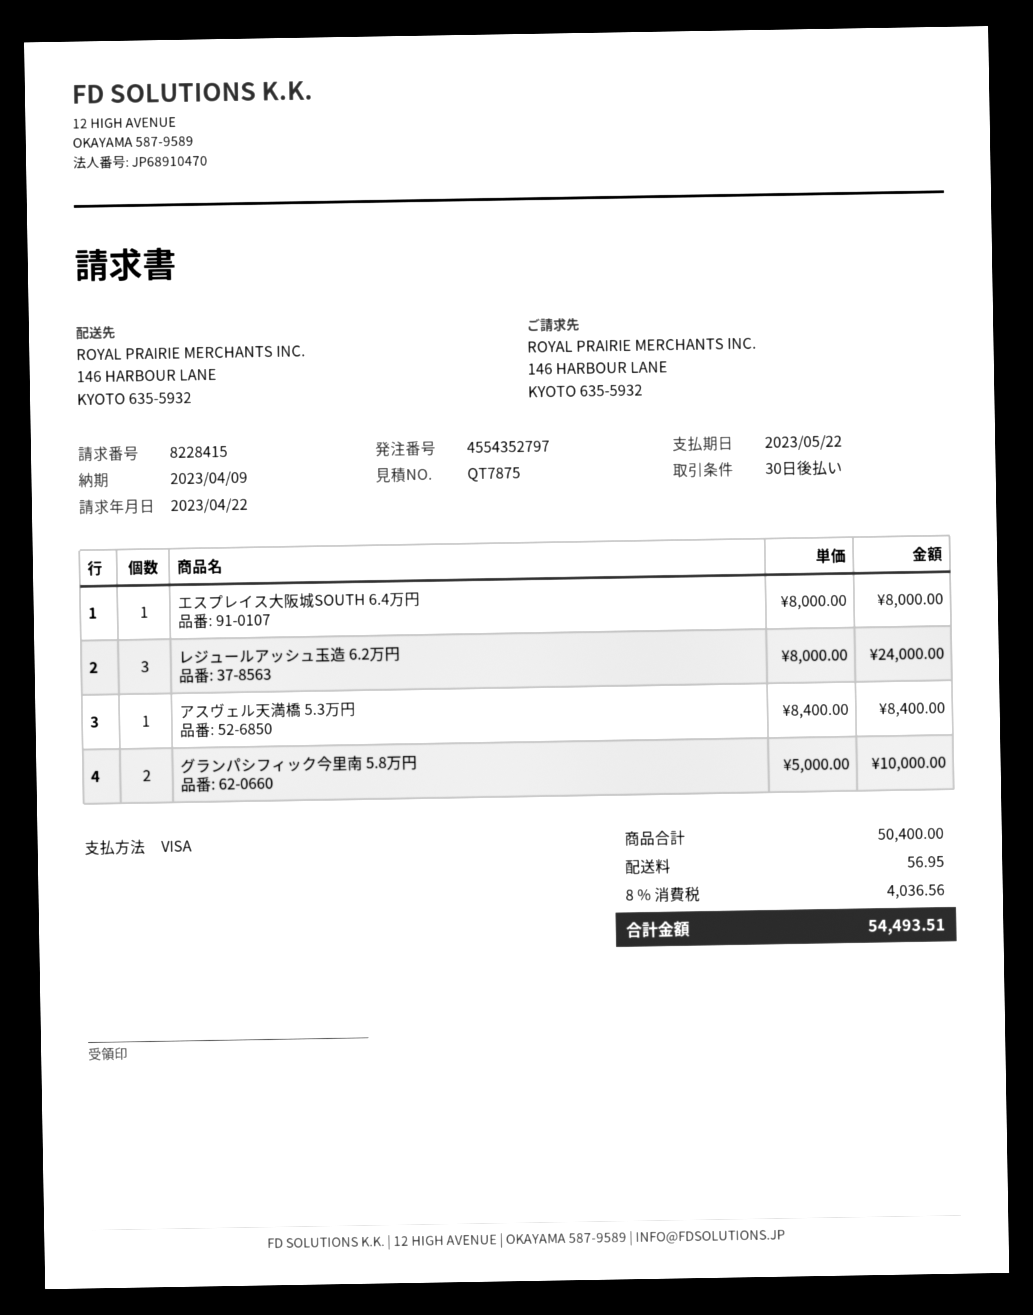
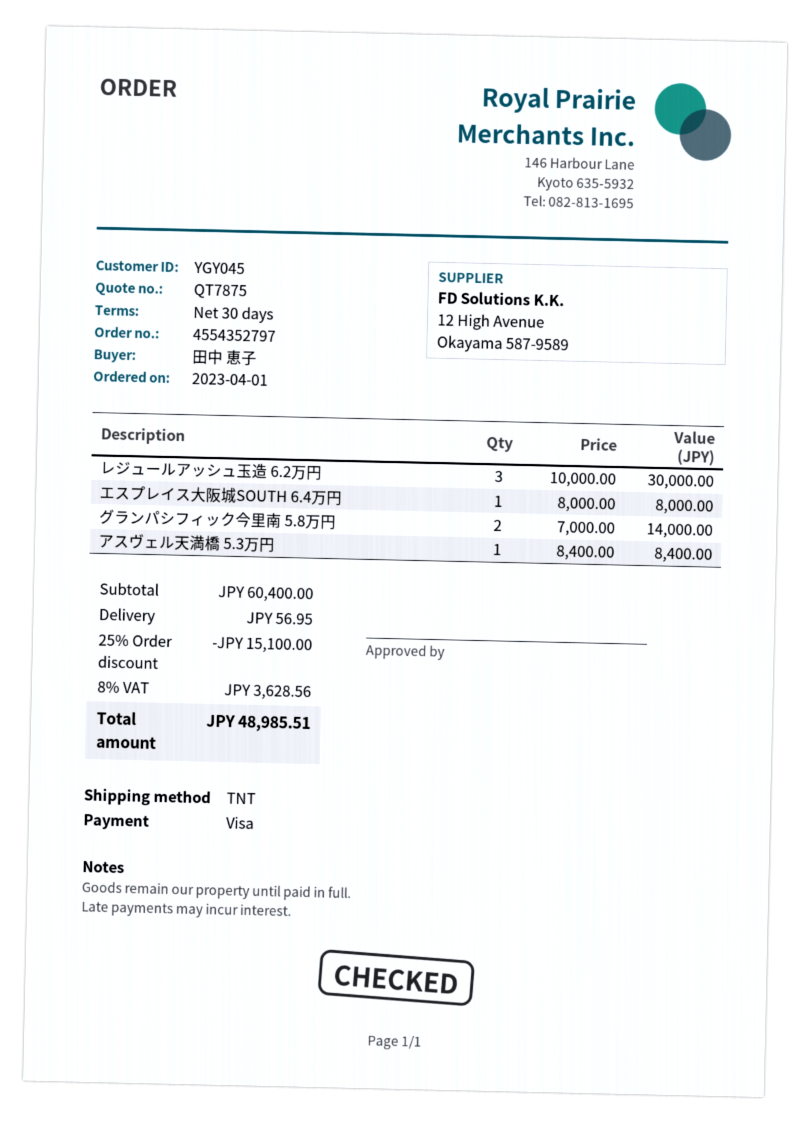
レジュールアッシュ玉造 6.2万円: 3 x 8000.00 = 24000.00 -> 3 x 10000.00 = 30000.00
グランパシフィック今里南 5.8万円: 2 x 5000.00 = 10000.00 -> 2 x 7000.00 = 14000.00
subtotal: 50400.00 -> 60400.00
discount: none -> 25% = 15100.00
tax: 8% = 4036.56 -> 8% = 3628.56
total: 54493.51 -> 48985.51

